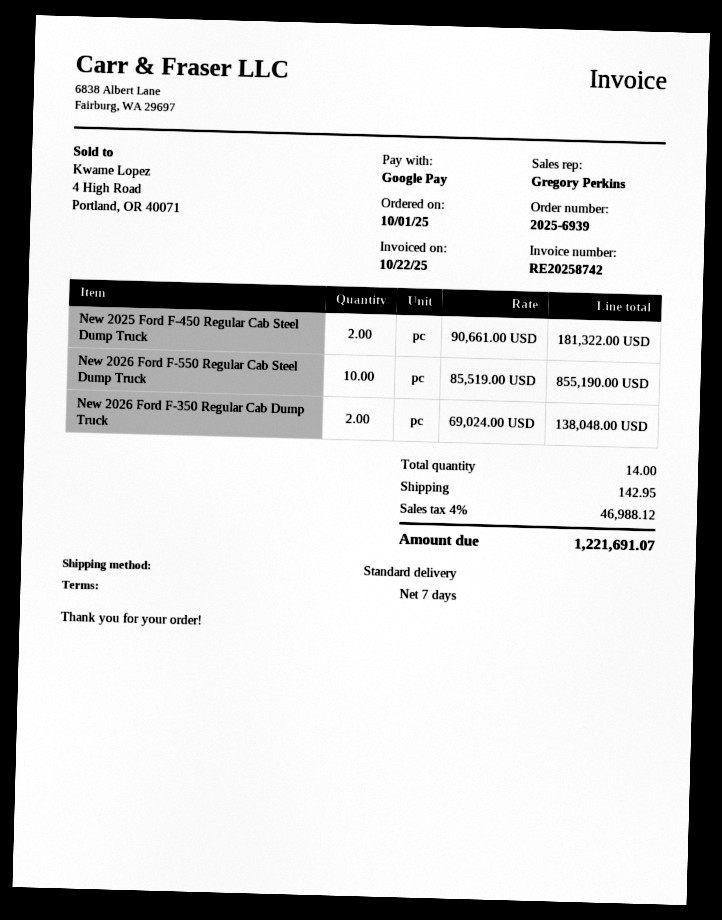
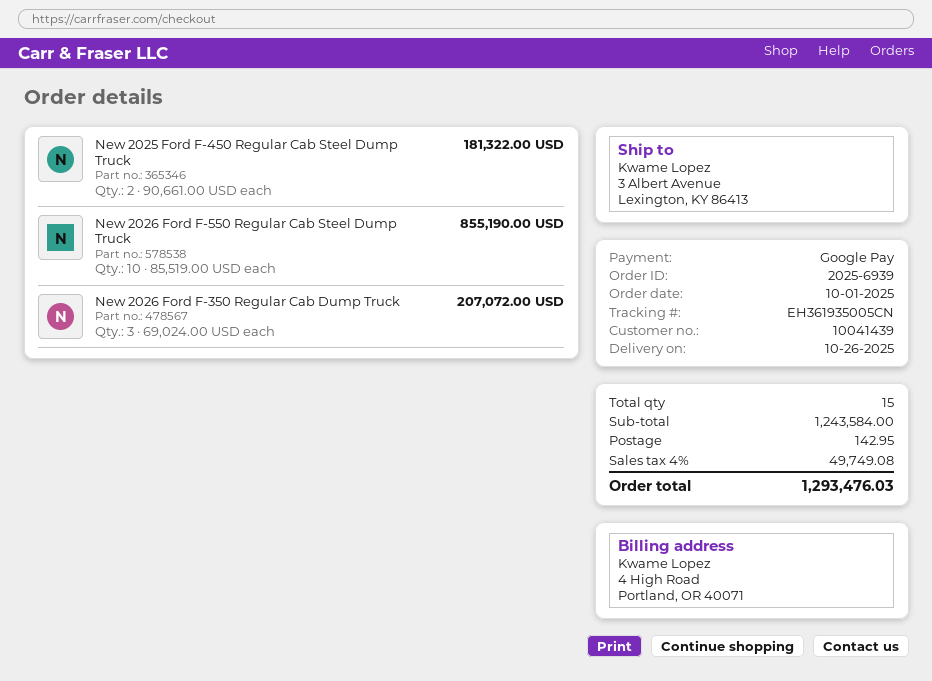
New 2026 Ford F-350 Regular Cab Dump Truck: 2 x 69024.00 = 138048.00 -> 3 x 69024.00 = 207072.00
total quantity: 14 -> 15
tax: 4% = 46988.12 -> 4% = 49749.08
total: 1221691.07 -> 1293476.03

